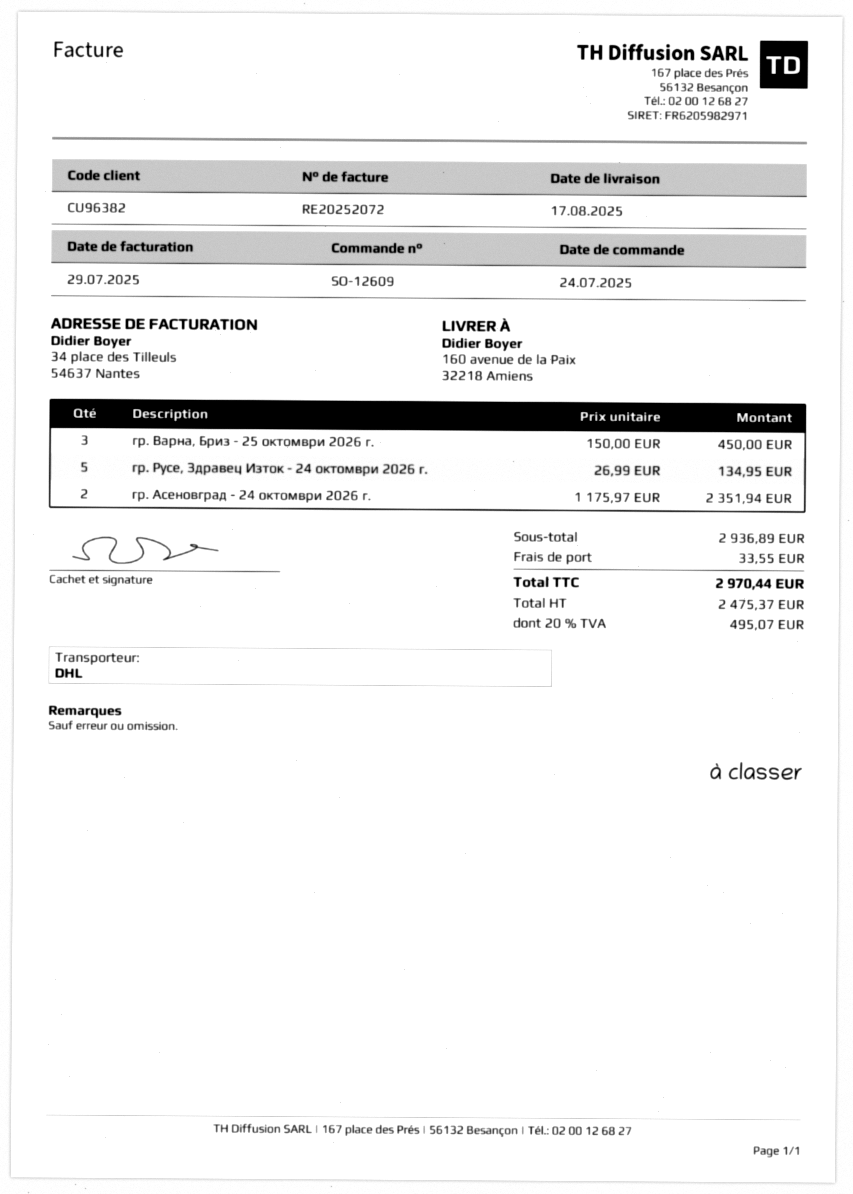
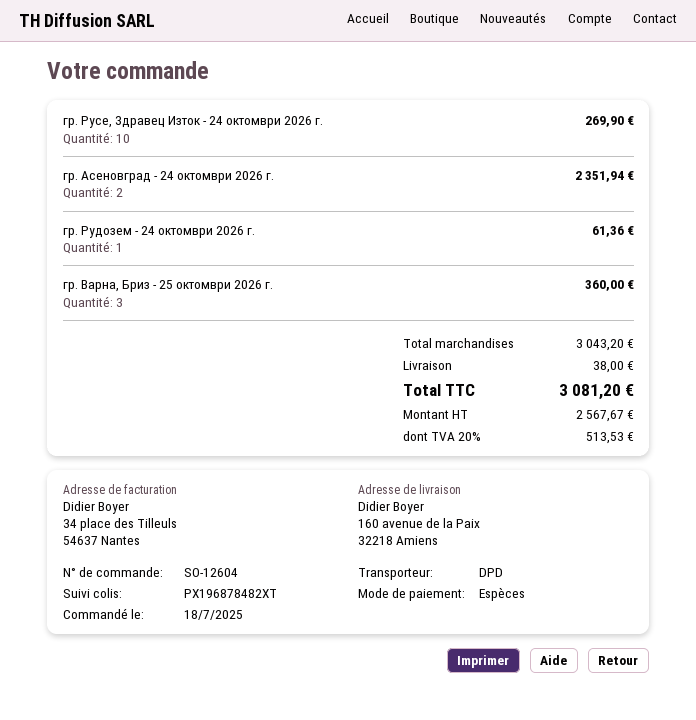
order number: SO-12609 -> SO-12604
order date: 2025-07-24 -> 2025-07-18
shipping method: DHL -> DPD
гр. Варна, Бриз - 25 октомври 2026 г.: 3 for 450.00 -> 3 for 360.00
гр. Русе, Здравец Изток - 24 октомври 2026 г.: 5 for 134.95 -> 10 for 269.90
гр. Рудозем - 24 октомври 2026 г.: none -> 1 for 61.36
subtotal: 2936.89 -> 3043.20
shipping: 33.55 -> 38.00
net: 2475.37 -> 2567.67
tax: 20% = 495.07 -> 20% = 513.53
total: 2970.44 -> 3081.20

